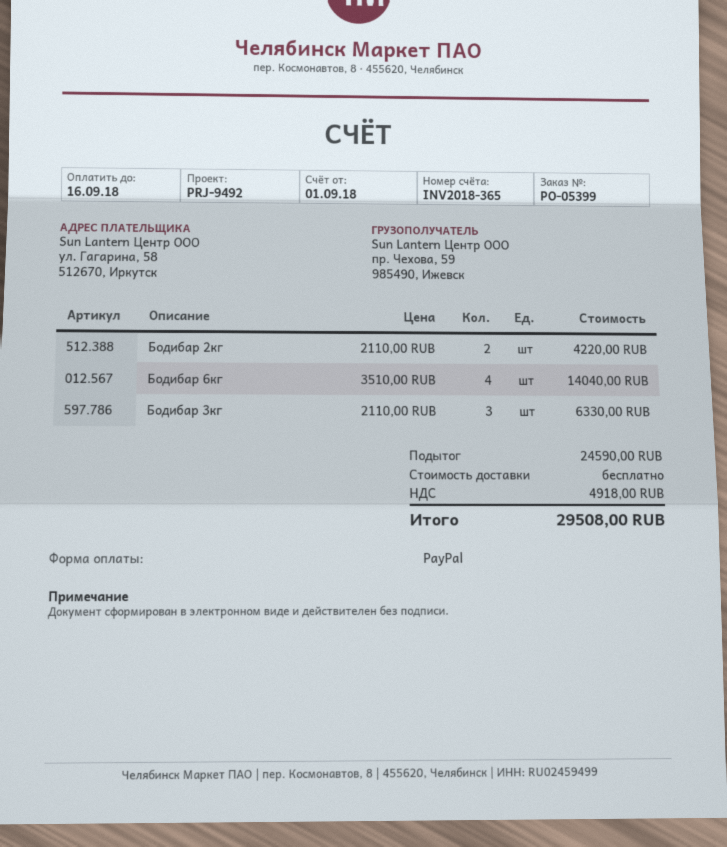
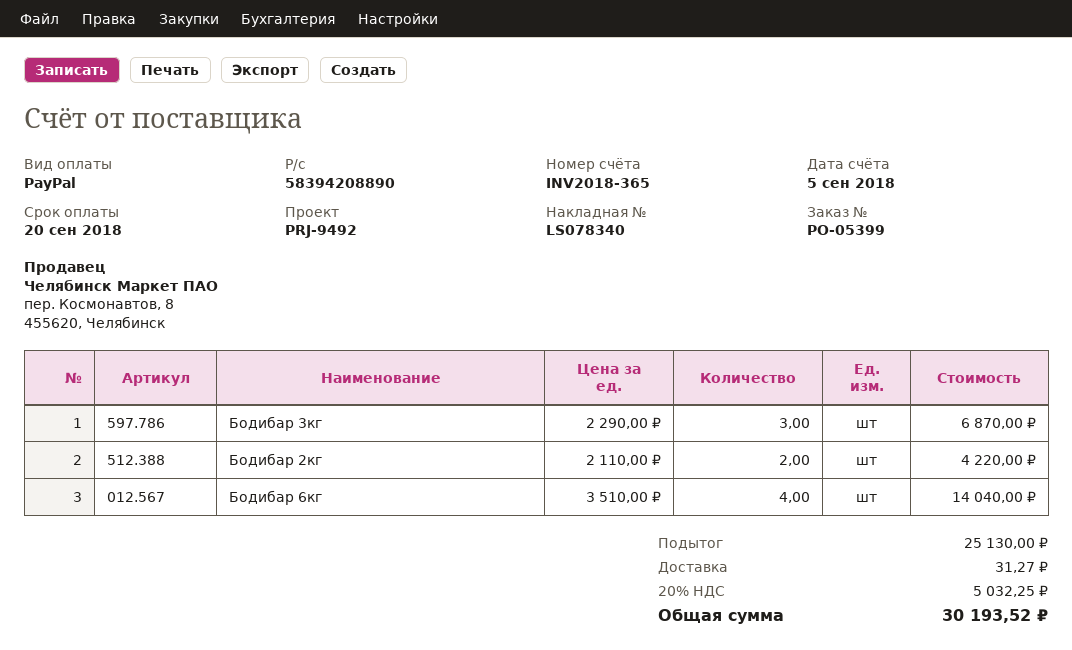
invoice date: 2018-09-01 -> 2018-09-05
due date: 2018-09-16 -> 2018-09-20
Бодибар 3кг: 3 x 2110.00 = 6330.00 -> 3 x 2290.00 = 6870.00
subtotal: 24590.00 -> 25130.00
shipping: 0.00 -> 31.27
tax: 4918.00 -> 5032.25
total: 29508.00 -> 30193.52

